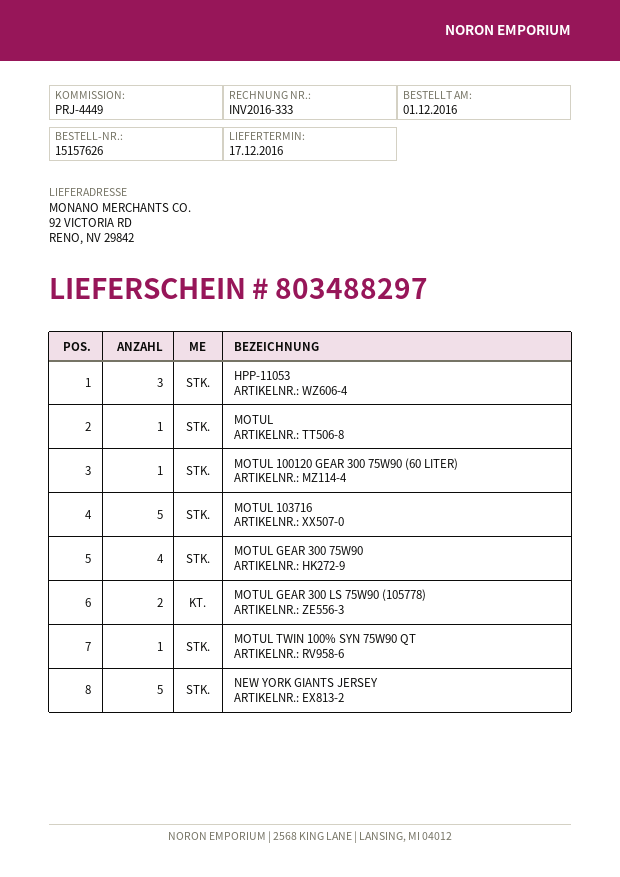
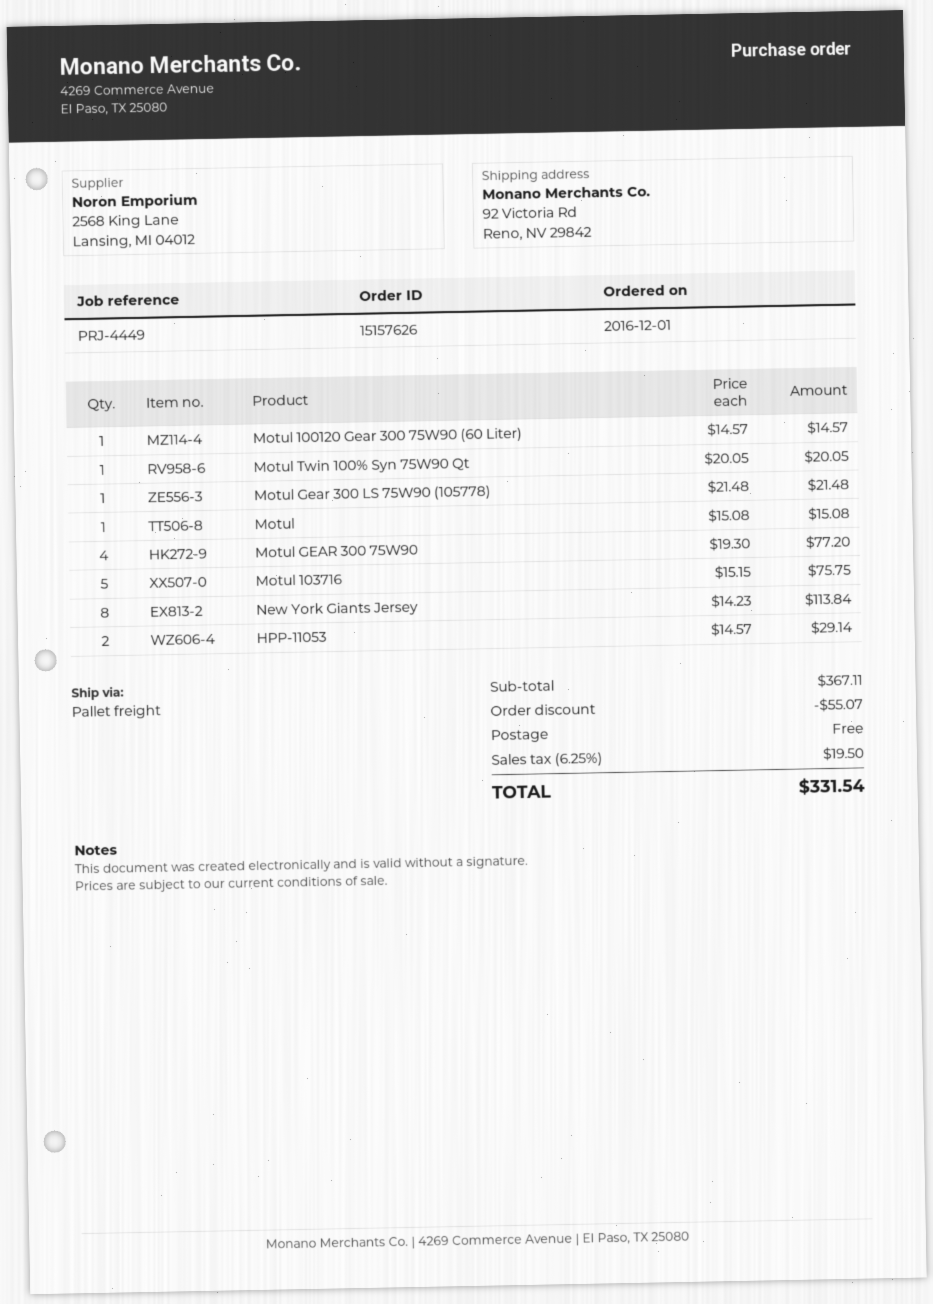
HPP-11053: 3 -> 2
MOTUL GEAR 300 LS 75W90 (105778): 2 -> 1
NEW YORK GIANTS JERSEY: 5 -> 8

